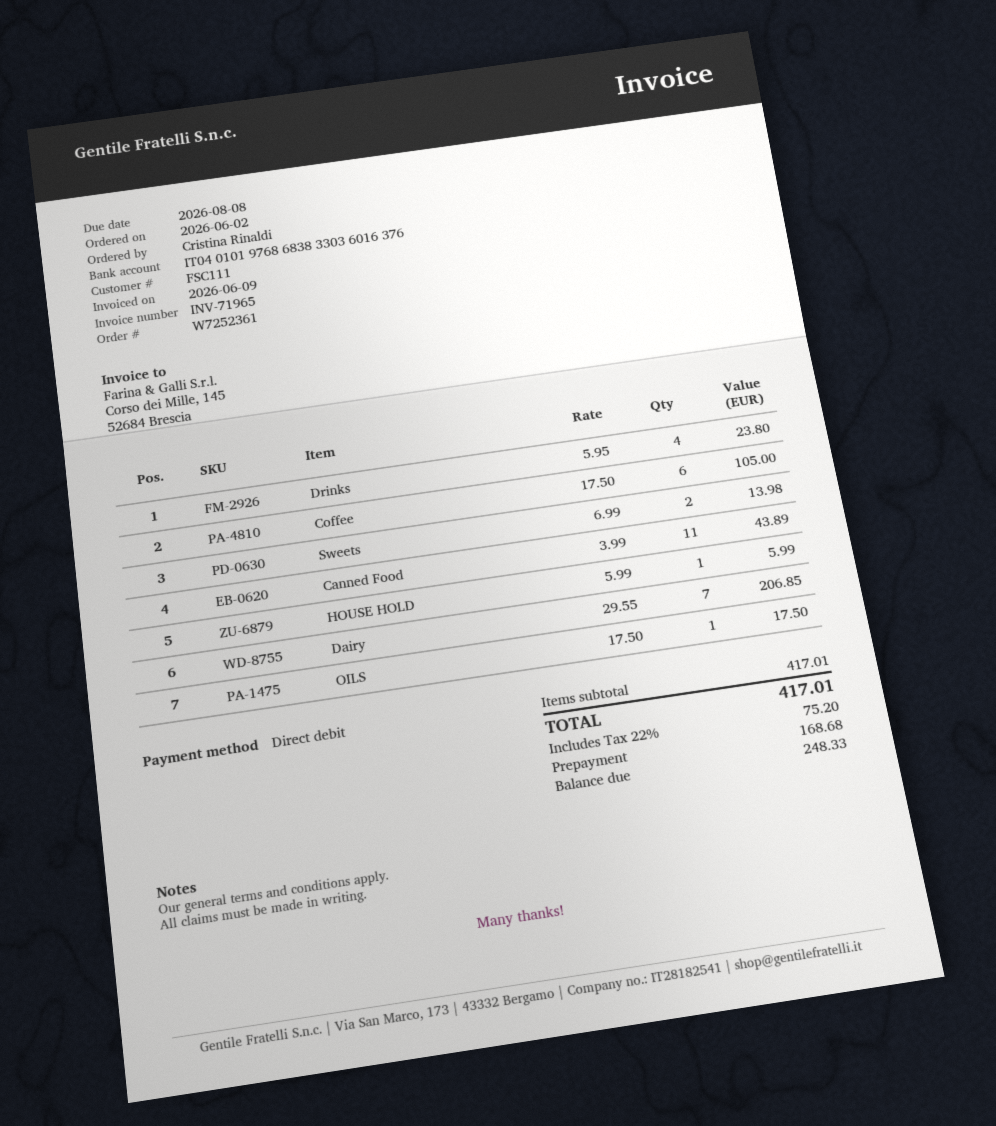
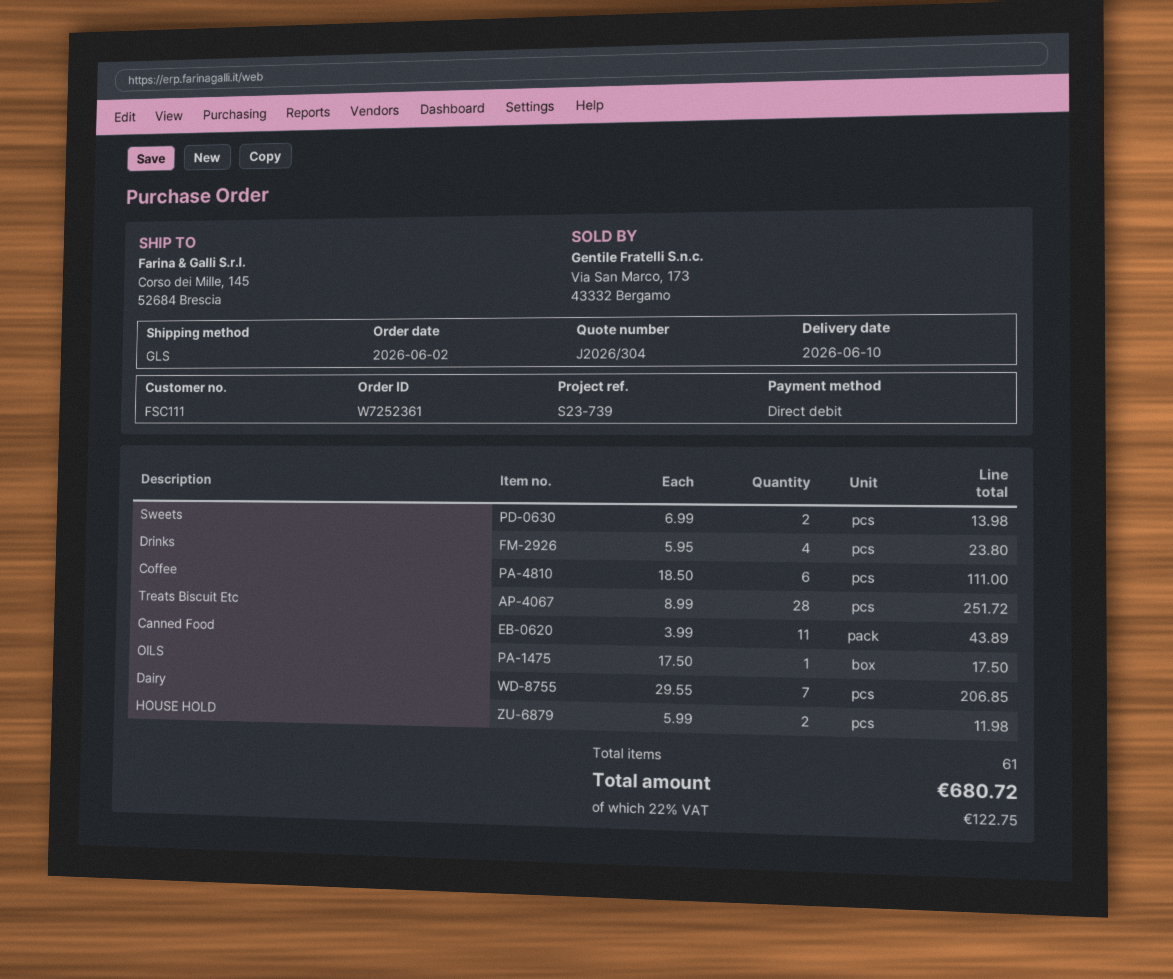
Coffee: 6 x 17.50 = 105.00 -> 6 x 18.50 = 111.00
HOUSE HOLD: 1 x 5.99 = 5.99 -> 2 x 5.99 = 11.98
Treats Biscuit Etc: none -> 28 x 8.99 = 251.72
tax: 22% = 75.20 -> 22% = 122.75
total: 417.01 -> 680.72

